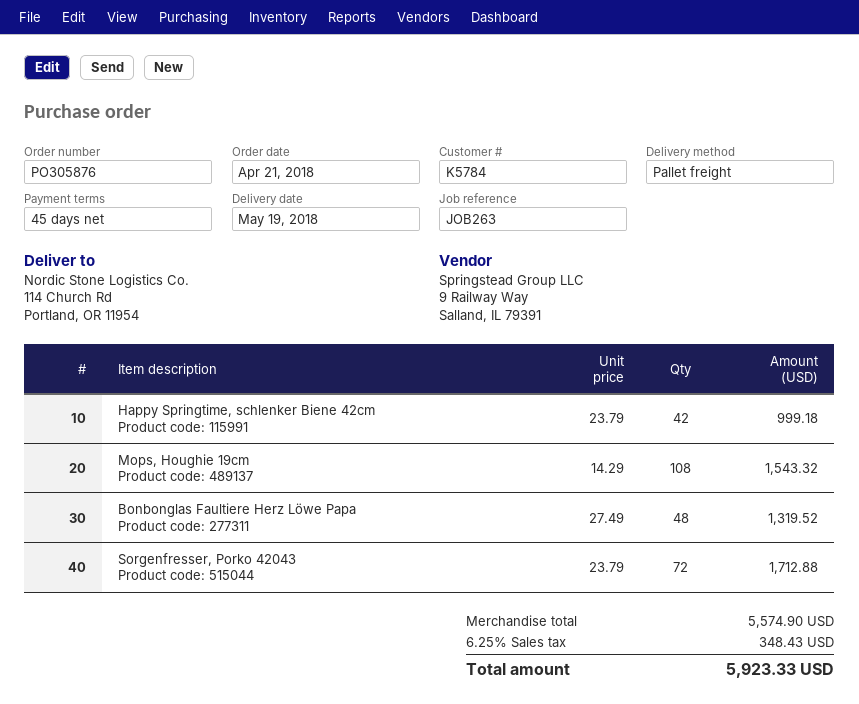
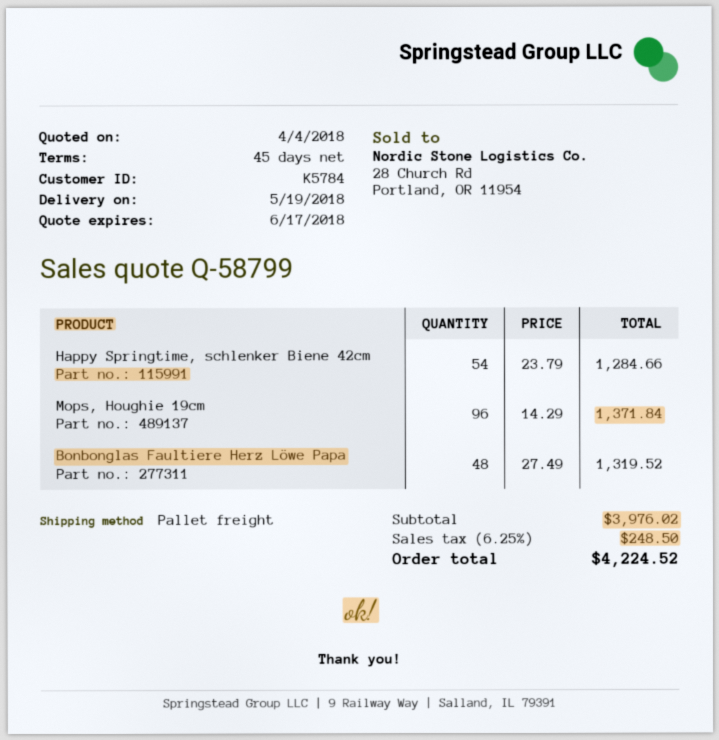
Happy Springtime, schlenker Biene 42cm: 42 x 23.79 = 999.18 -> 54 x 23.79 = 1284.66
Mops, Houghie 19cm: 108 x 14.29 = 1543.32 -> 96 x 14.29 = 1371.84
Sorgenfresser, Porko 42043: 72 x 23.79 = 1712.88 -> none
subtotal: 5574.90 -> 3976.02
tax: 6.25% = 348.43 -> 6.25% = 248.50
total: 5923.33 -> 4224.52

